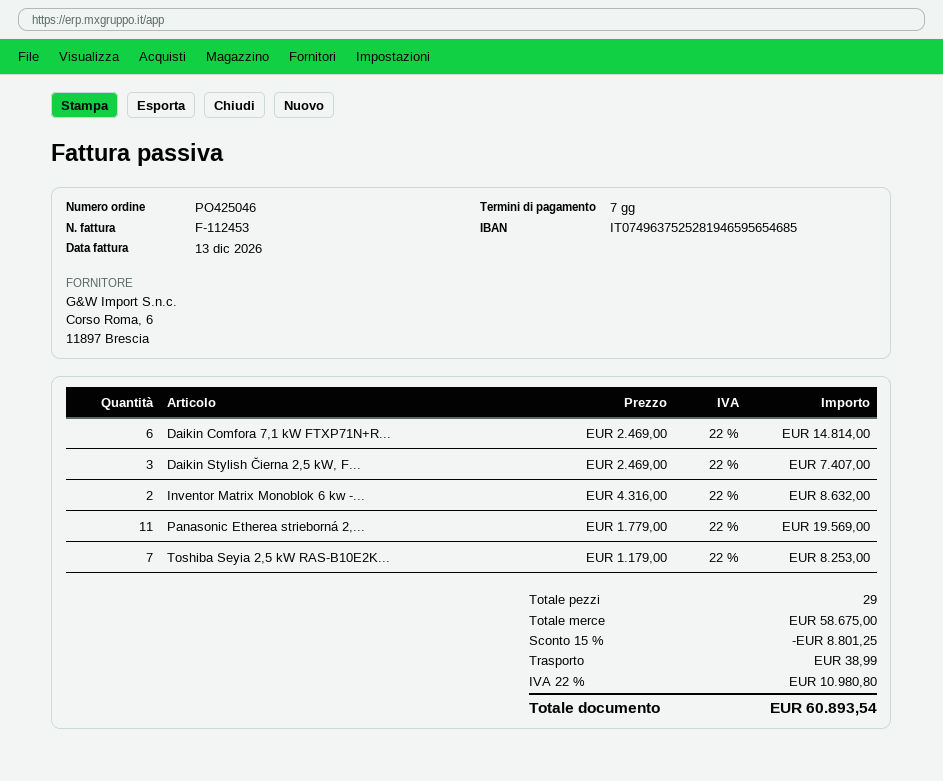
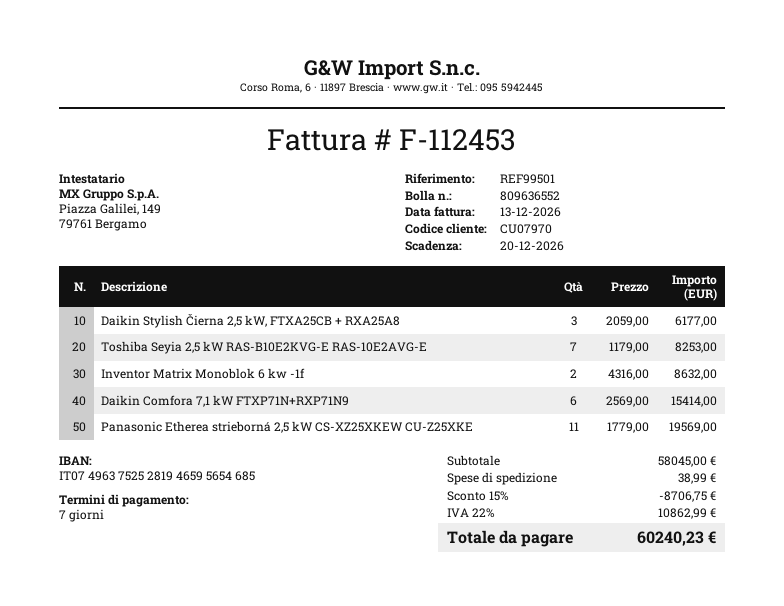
Daikin Comfora 7,1 kW FTXP71N+R...: 6 x 2469.00 = 14814.00 -> 6 x 2569.00 = 15414.00
Daikin Stylish Čierna 2,5 kW, F...: 3 x 2469.00 = 7407.00 -> 3 x 2059.00 = 6177.00
subtotal: 58675.00 -> 58045.00
discount: 15% = 8801.25 -> 15% = 8706.75
tax: 22% = 10980.80 -> 22% = 10862.99
total: 60893.54 -> 60240.23

